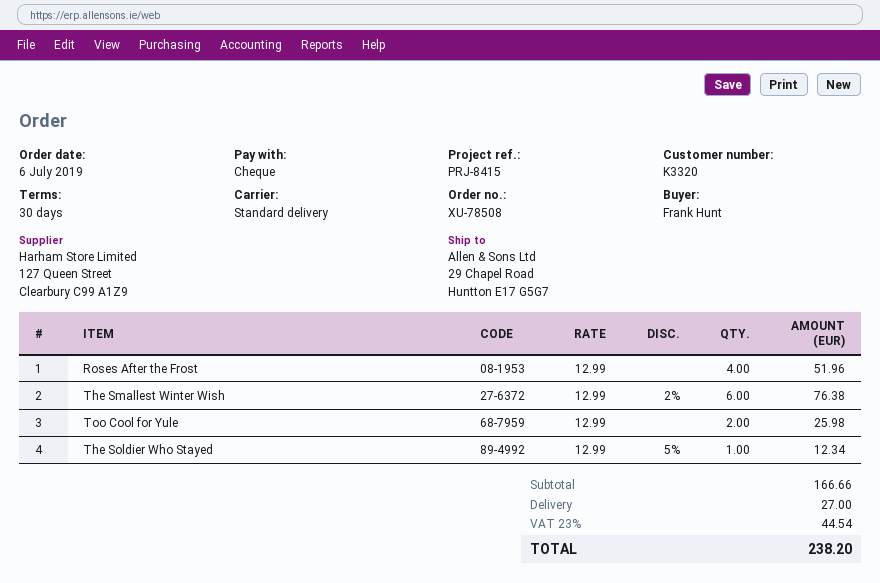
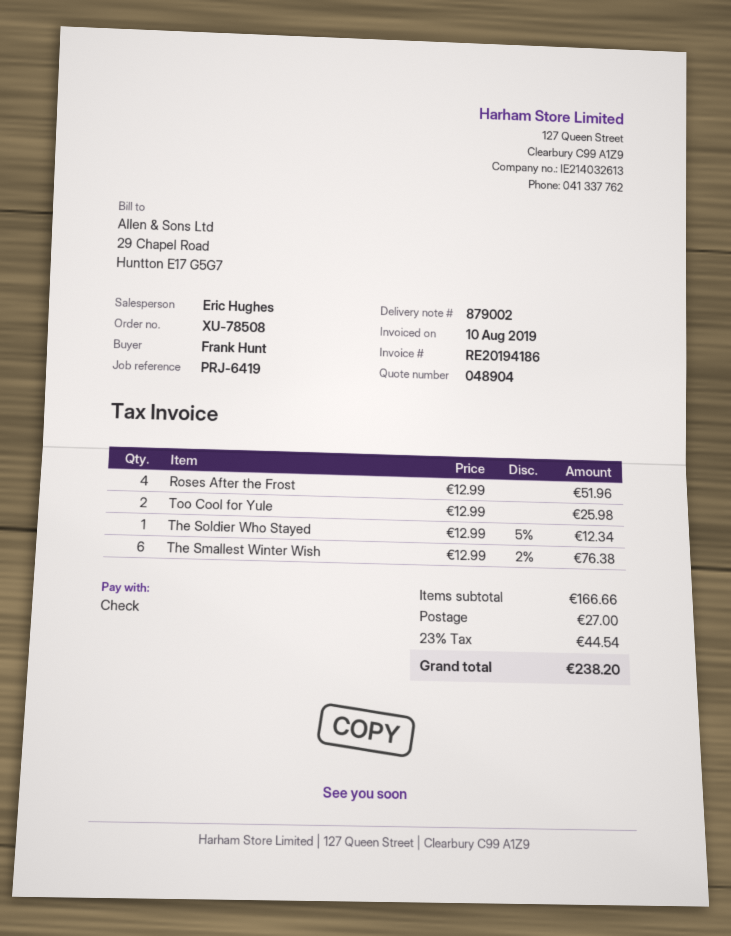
reference: PRJ-8415 -> PRJ-6419

